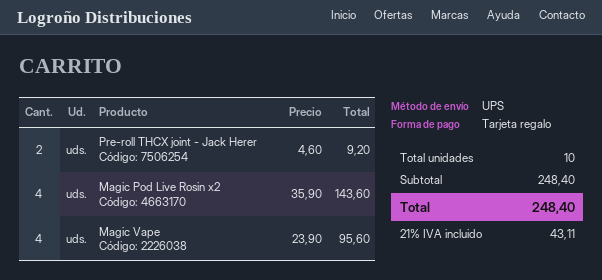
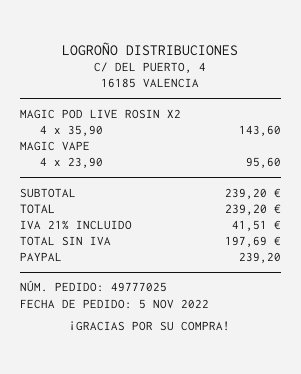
payment method: gift card -> PayPal
Pre-roll THCX joint - Jack Herer: 2 x 4.60 = 9.20 -> none
subtotal: 248.40 -> 239.20
tax: 21% = 43.11 -> 21% = 41.51
total: 248.40 -> 239.20

